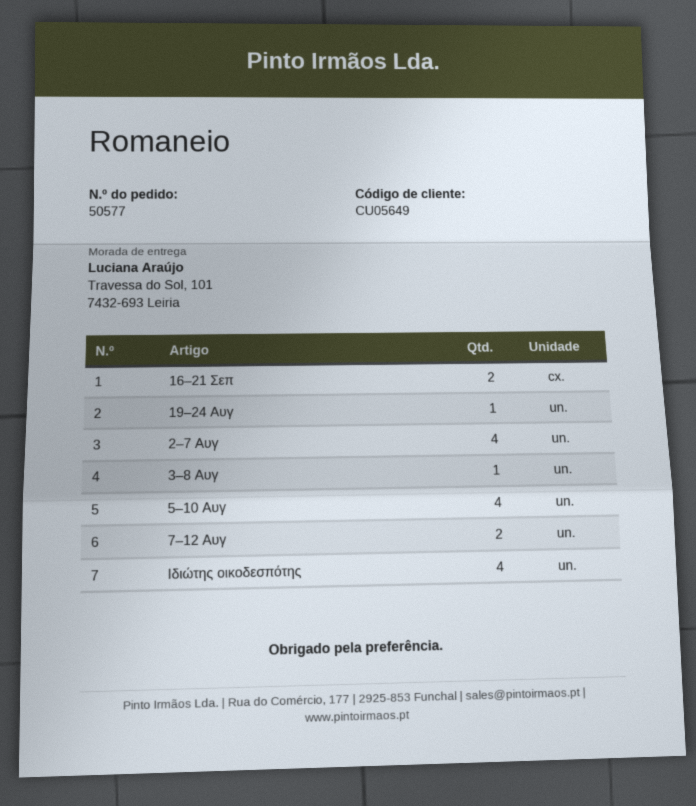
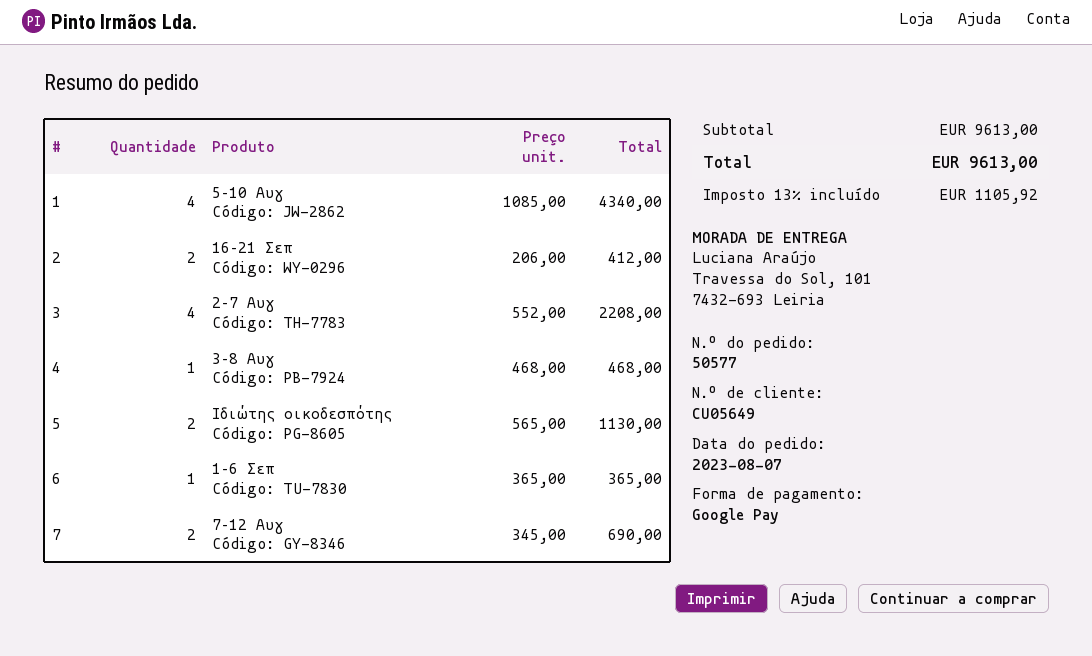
19–24 Αυγ: 1 -> none
Ιδιώτης οικοδεσπότης: 4 -> 2
1–6 Σεπ: none -> 1

